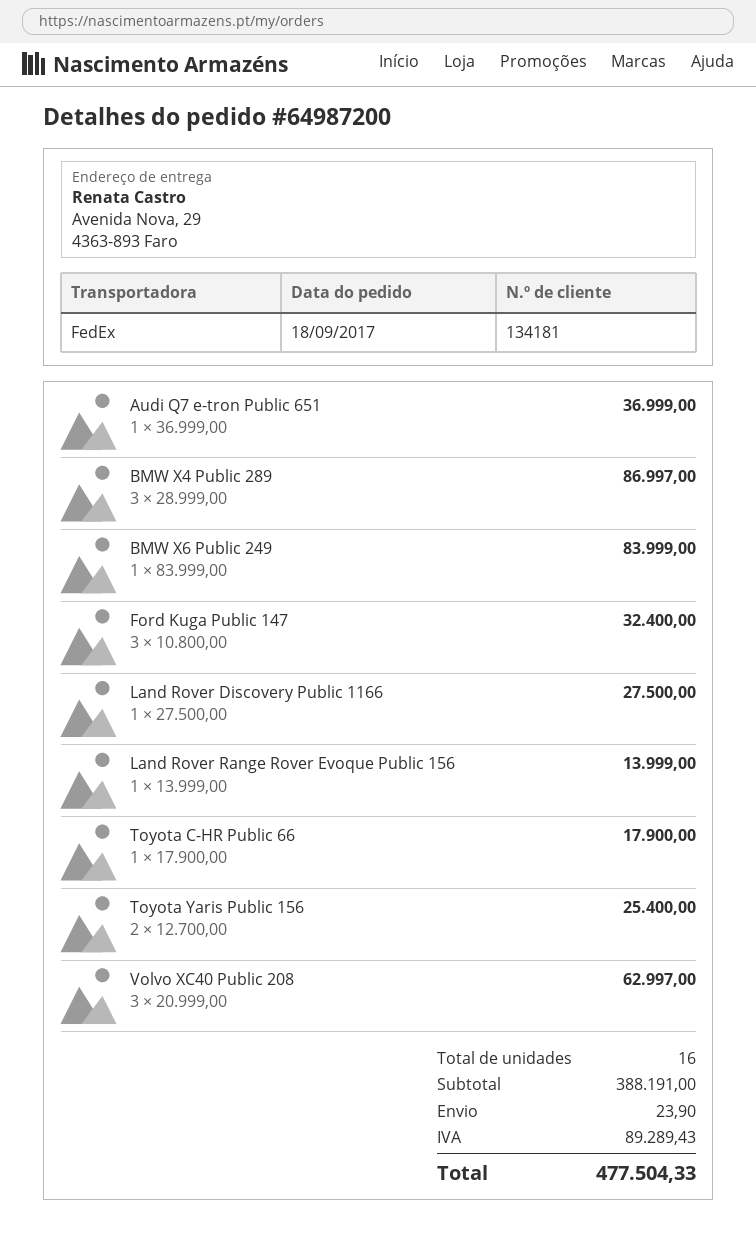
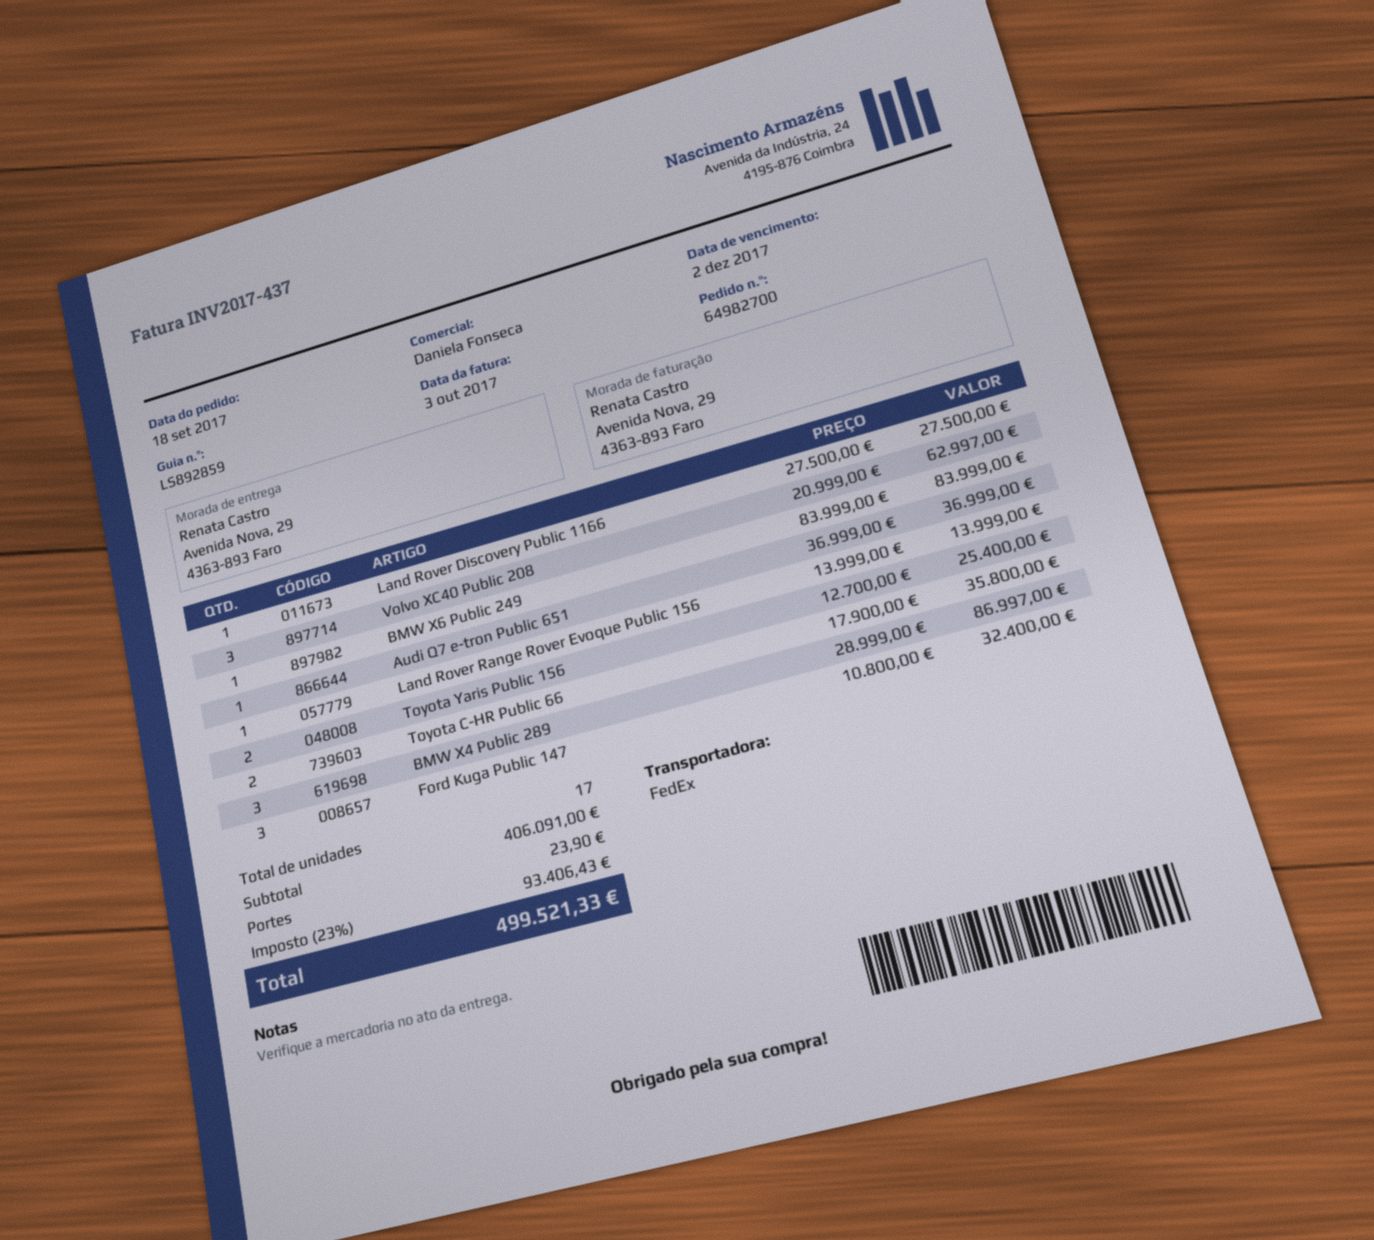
order number: 64987200 -> 64982700
Toyota C-HR Public 66: 1 x 17900.00 = 17900.00 -> 2 x 17900.00 = 35800.00
total quantity: 16 -> 17
subtotal: 388191.00 -> 406091.00
tax: 89289.43 -> 93406.43
total: 477504.33 -> 499521.33

